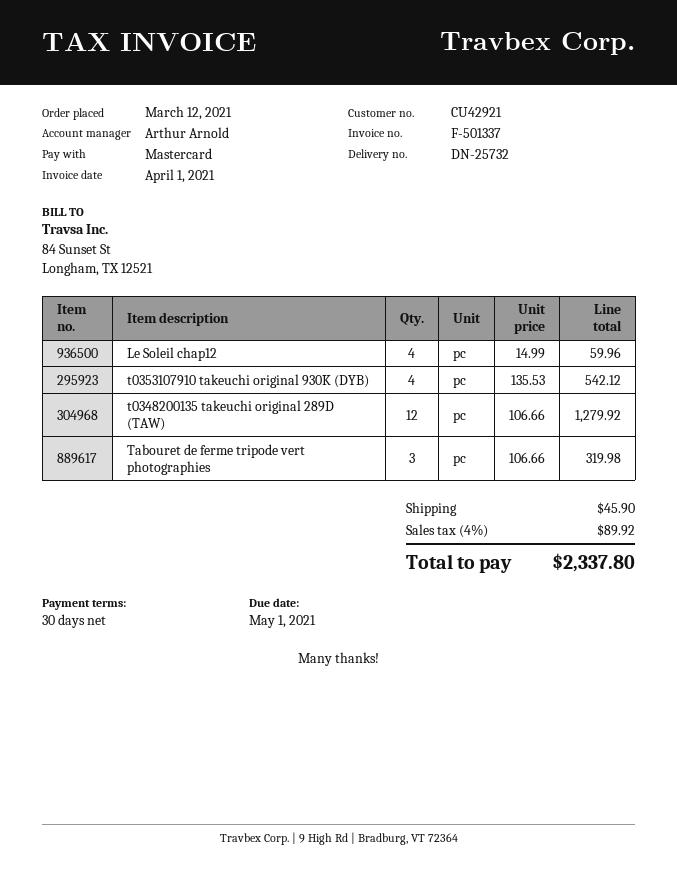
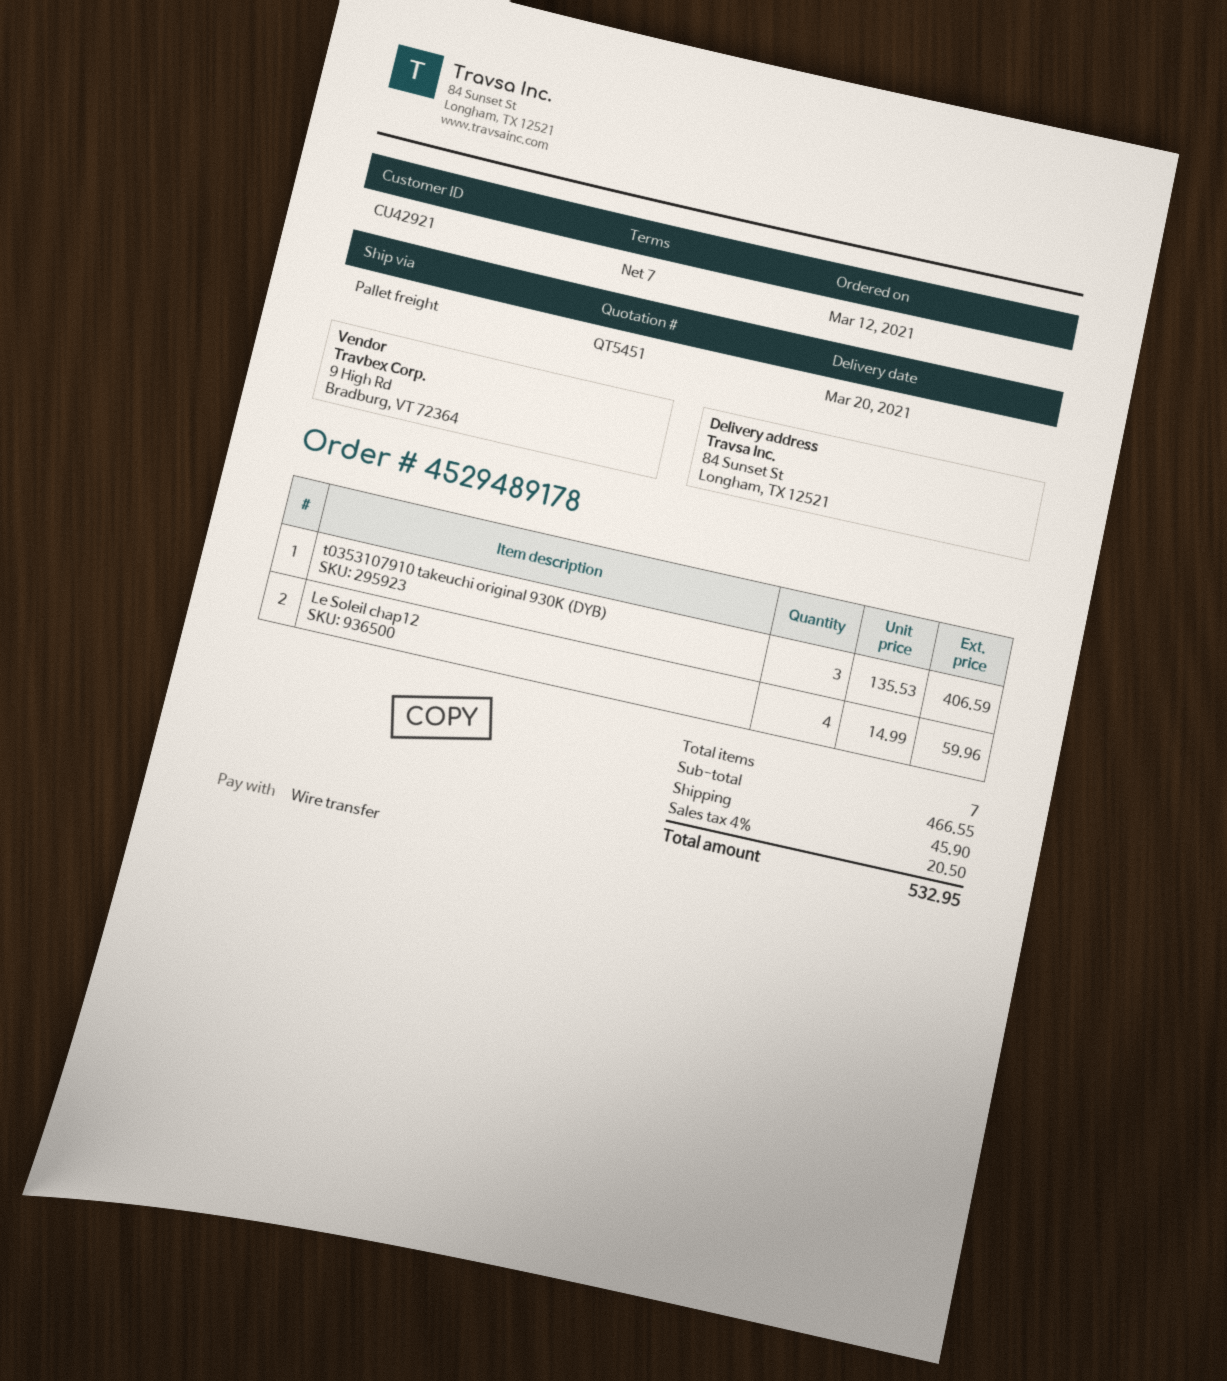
payment terms: 30 days -> 7 days
payment method: Mastercard -> bank transfer
t0353107910 takeuchi original 930K (DYB): 4 x 135.53 = 542.12 -> 3 x 135.53 = 406.59
t0348200135 takeuchi original 289D (TAW): 12 x 106.66 = 1279.92 -> none
Tabouret de ferme tripode vert photographies: 3 x 106.66 = 319.98 -> none
tax: 4% = 89.92 -> 4% = 20.50
total: 2337.80 -> 532.95

